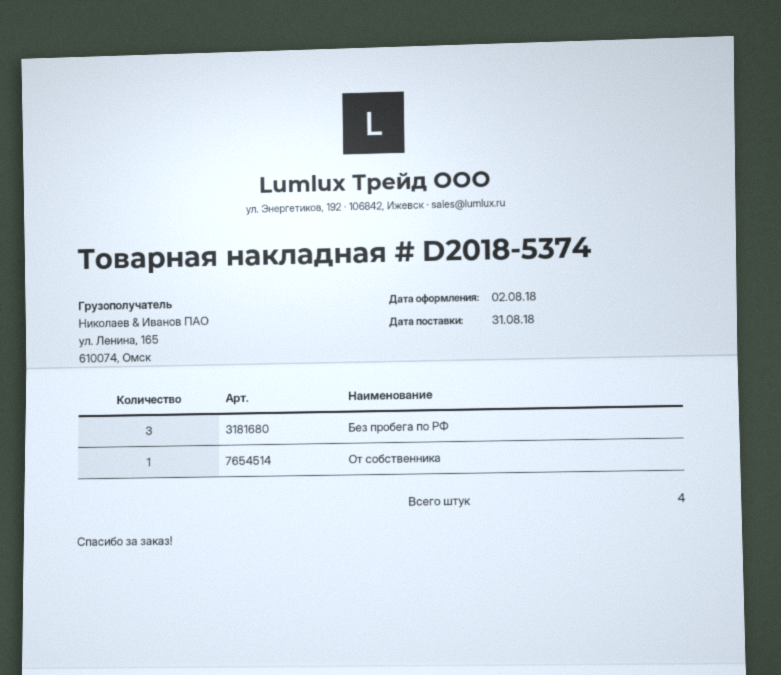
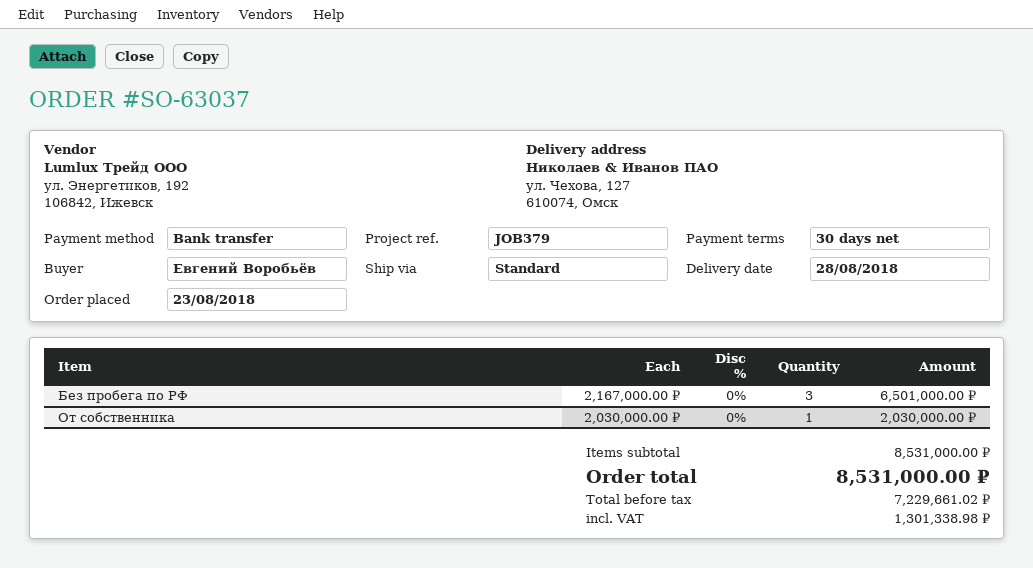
order date: 2018-08-02 -> 2018-08-23
delivery date: 2018-08-31 -> 2018-08-28
ship to: ул. Ленина, 165, 610074, Омск -> ул. Чехова, 127, 610074, Омск

